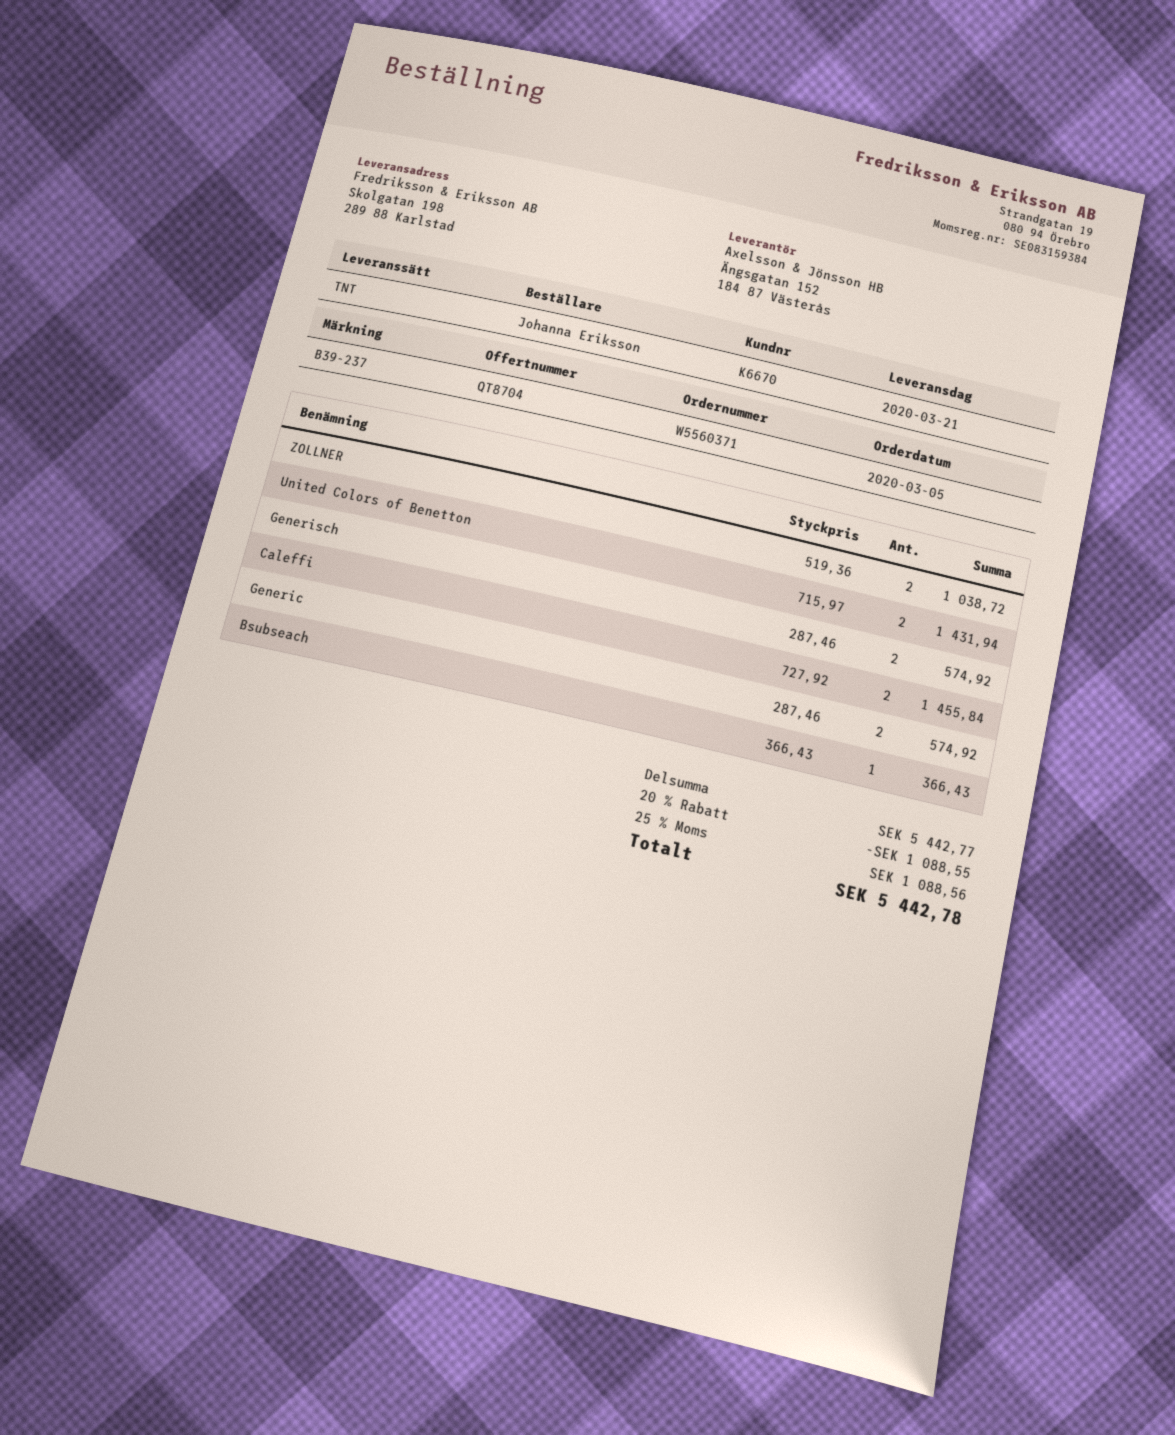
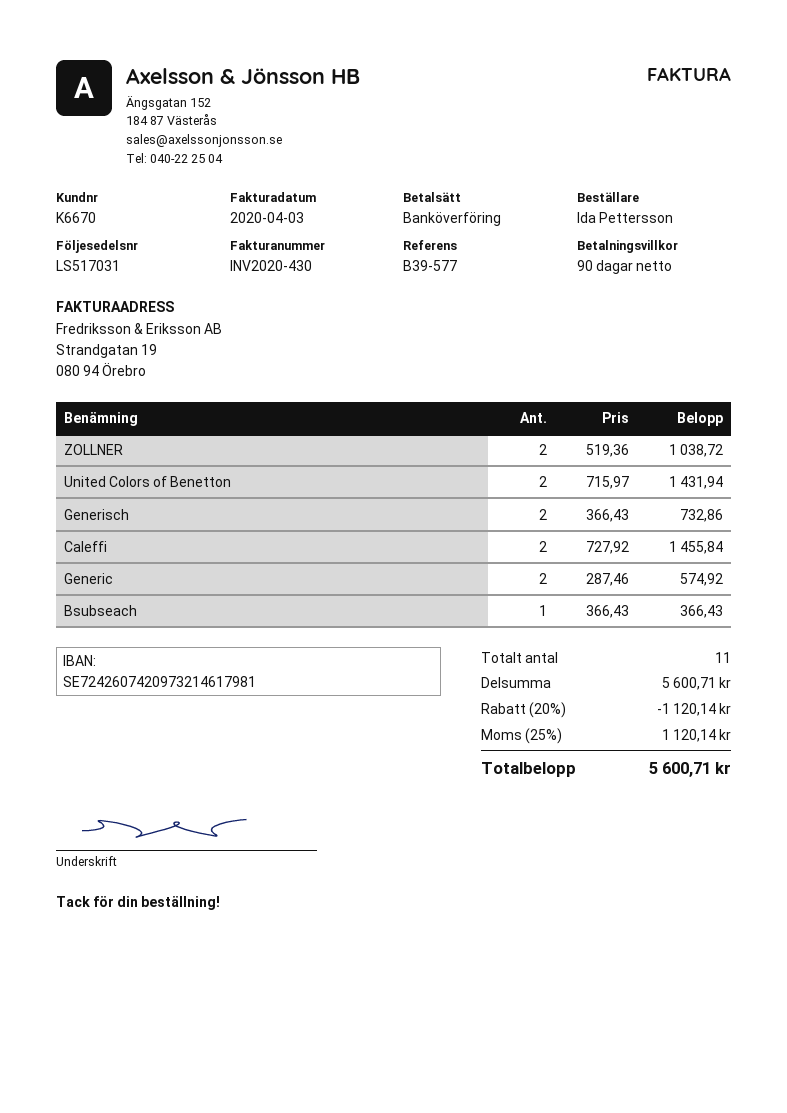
reference: B39-237 -> B39-577
ordered by: Johanna Eriksson -> Ida Pettersson
Generisch: 2 x 287.46 = 574.92 -> 2 x 366.43 = 732.86
subtotal: 5442.77 -> 5600.71
discount: 20% = 1088.55 -> 20% = 1120.14
tax: 25% = 1088.56 -> 25% = 1120.14
total: 5442.78 -> 5600.71

